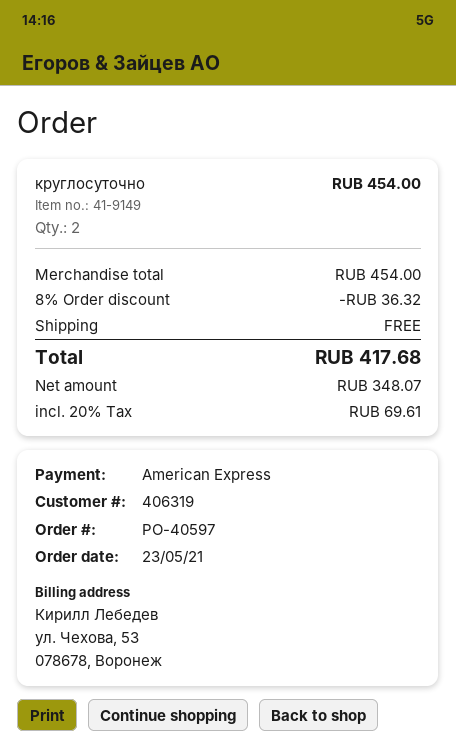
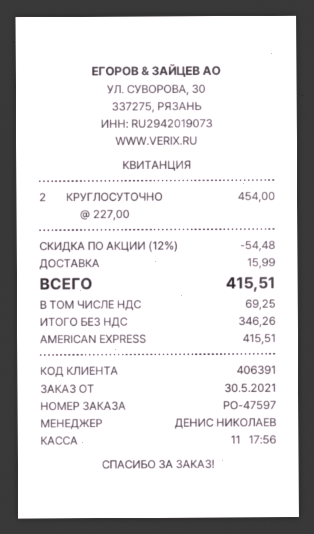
order number: PO-40597 -> PO-47597
order date: 2021-05-23 -> 2021-05-30
customer number: 406319 -> 406391
discount: 8% = 36.32 -> 12% = 54.48
shipping: 0.00 -> 15.99
net: 348.07 -> 346.26
tax: 69.61 -> 69.25
total: 417.68 -> 415.51

